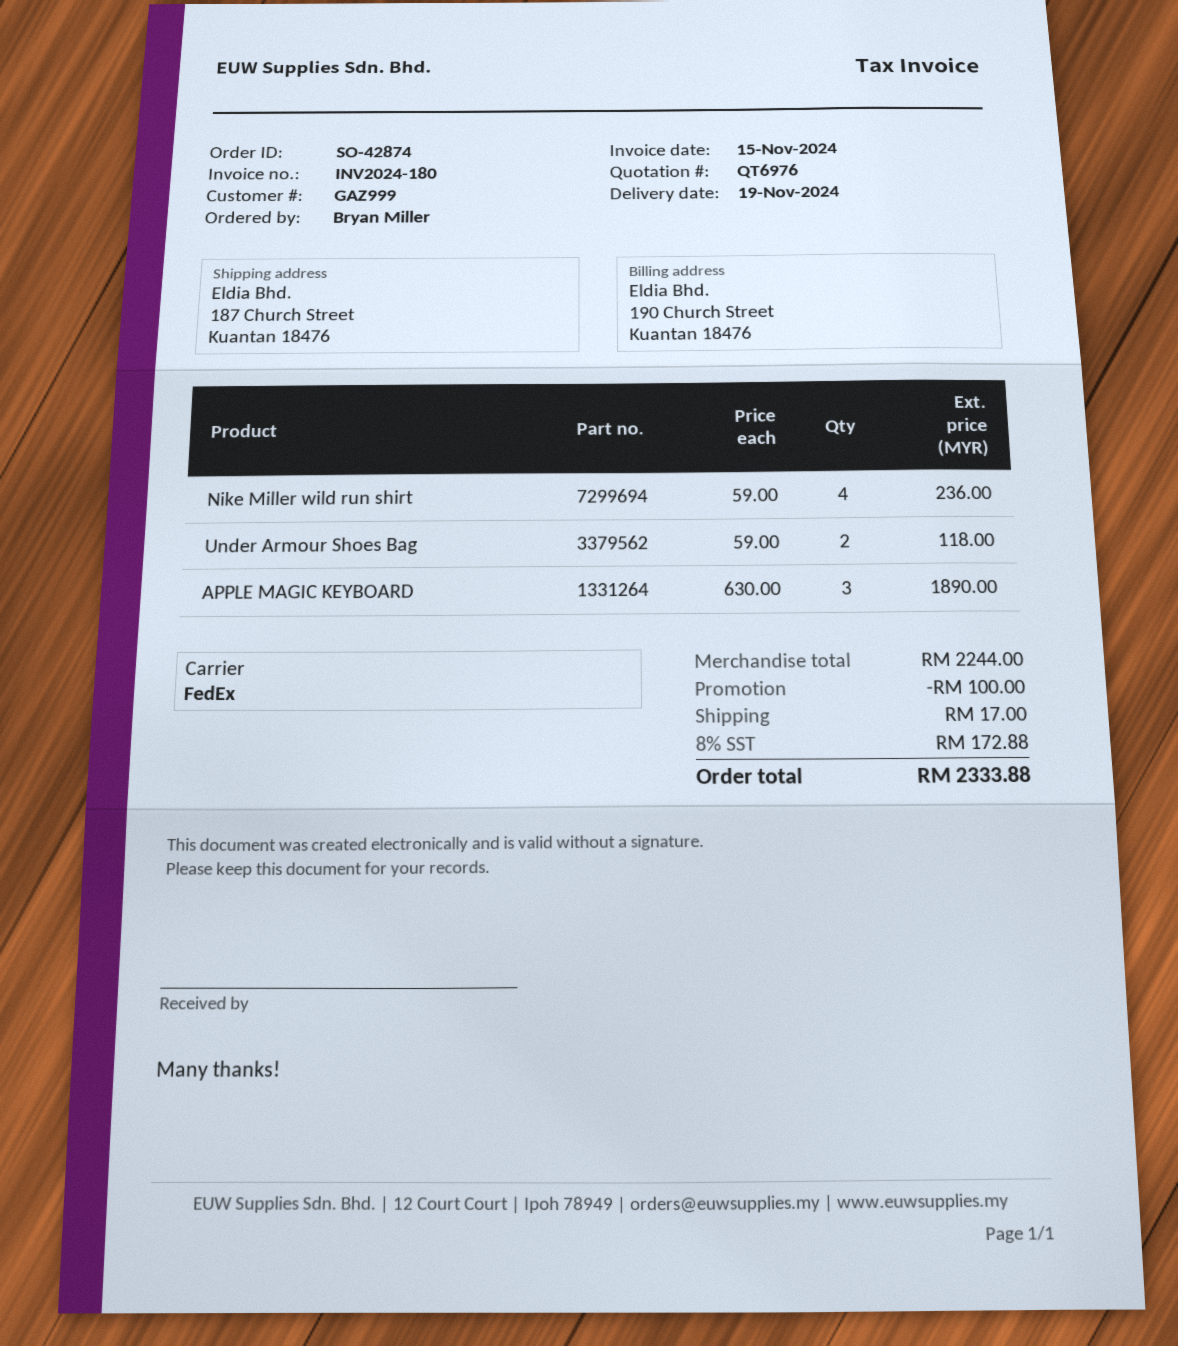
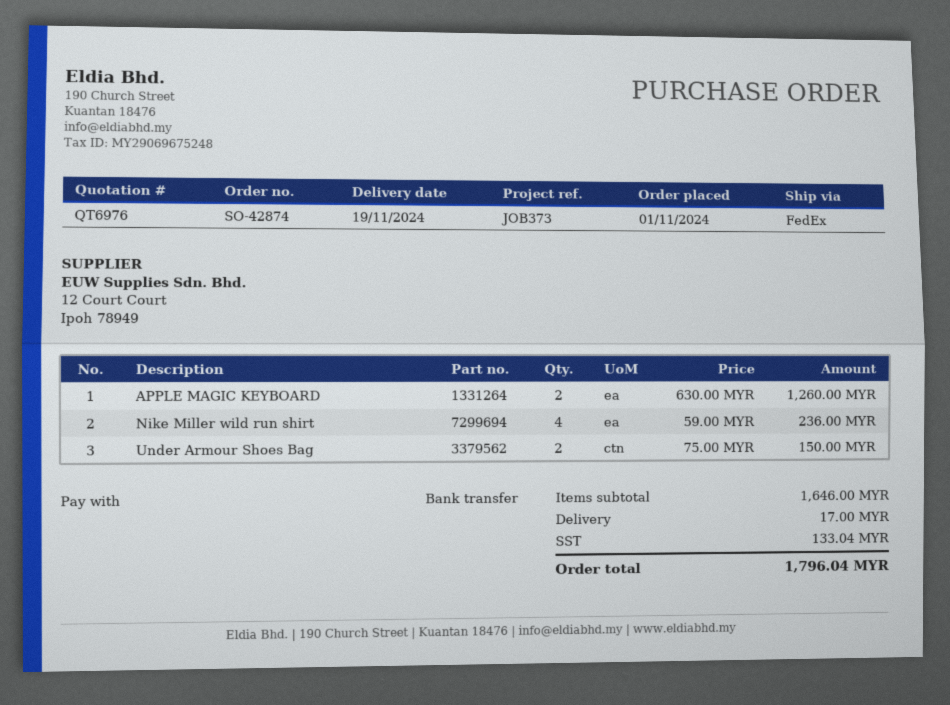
Under Armour Shoes Bag: 2 x 59.00 = 118.00 -> 2 x 75.00 = 150.00
APPLE MAGIC KEYBOARD: 3 x 630.00 = 1890.00 -> 2 x 630.00 = 1260.00
subtotal: 2244.00 -> 1646.00
discount: 100.00 -> none
tax: 172.88 -> 133.04
total: 2333.88 -> 1796.04

